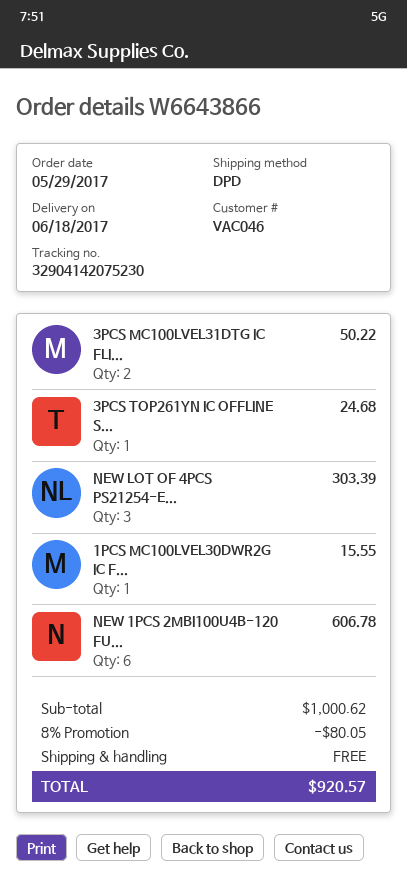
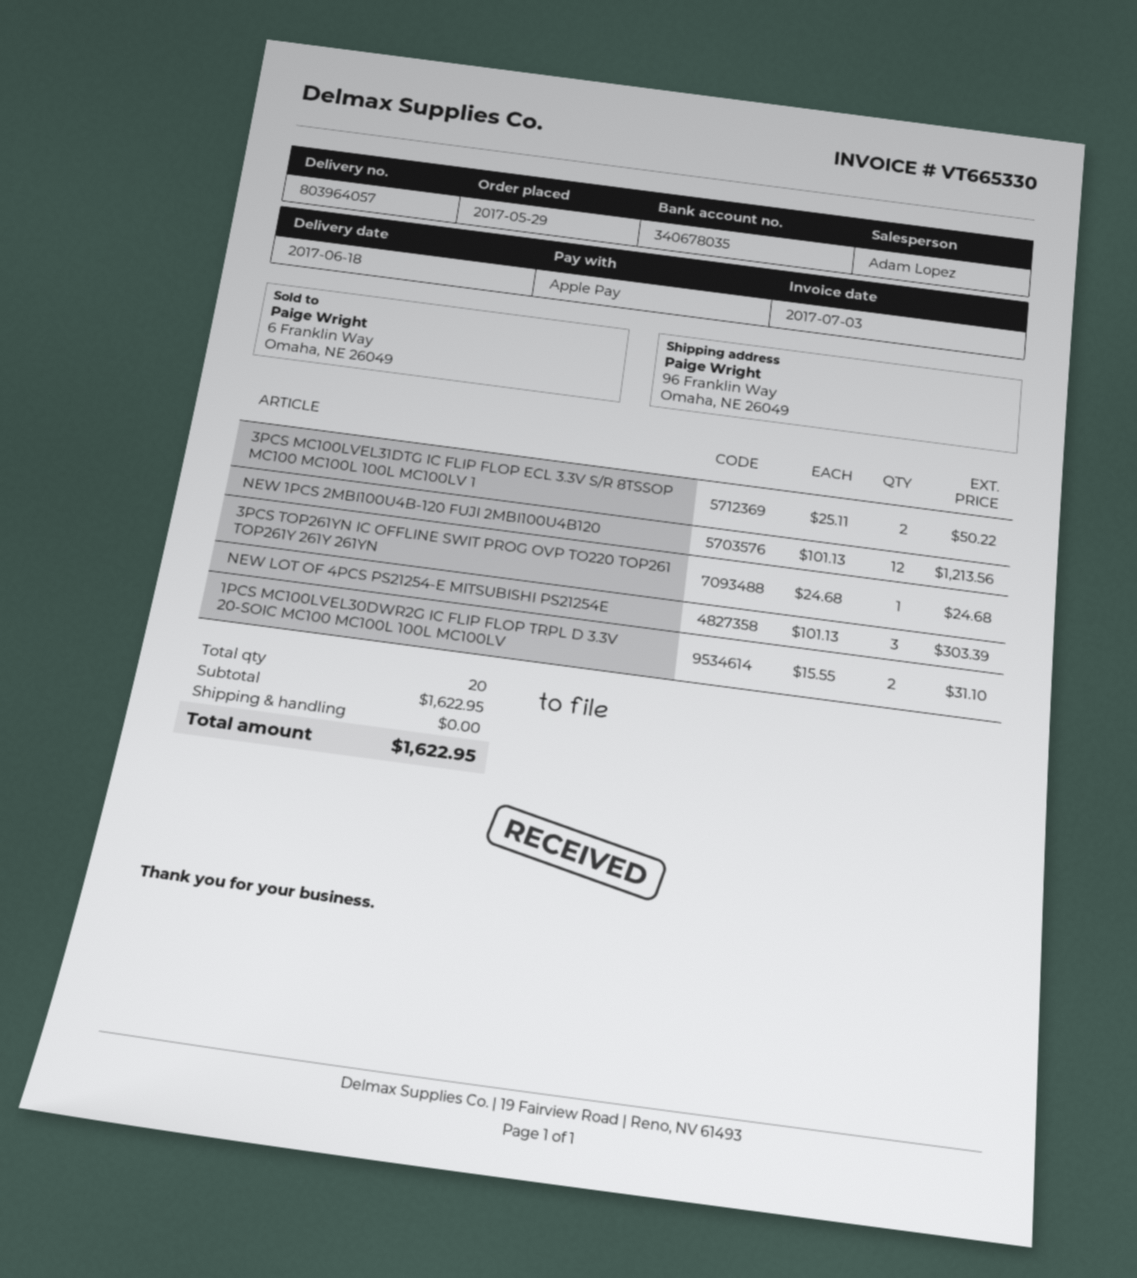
1PCS MC100LVEL30DWR2G IC F...: 1 for 15.55 -> 2 for 31.10
NEW 1PCS 2MBI100U4B-120 FU...: 6 for 606.78 -> 12 for 1213.56
subtotal: 1000.62 -> 1622.95
discount: 8% = 80.05 -> none
total: 920.57 -> 1622.95

